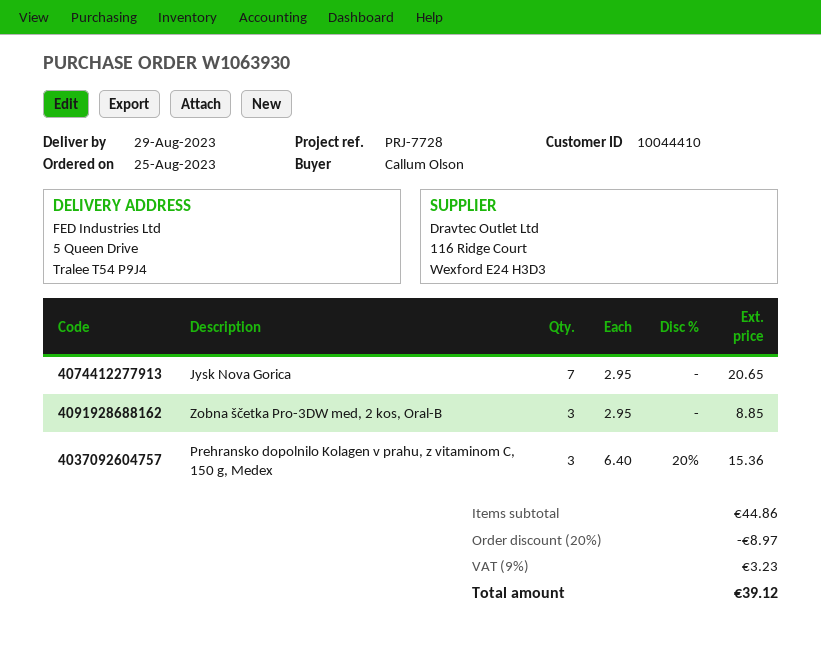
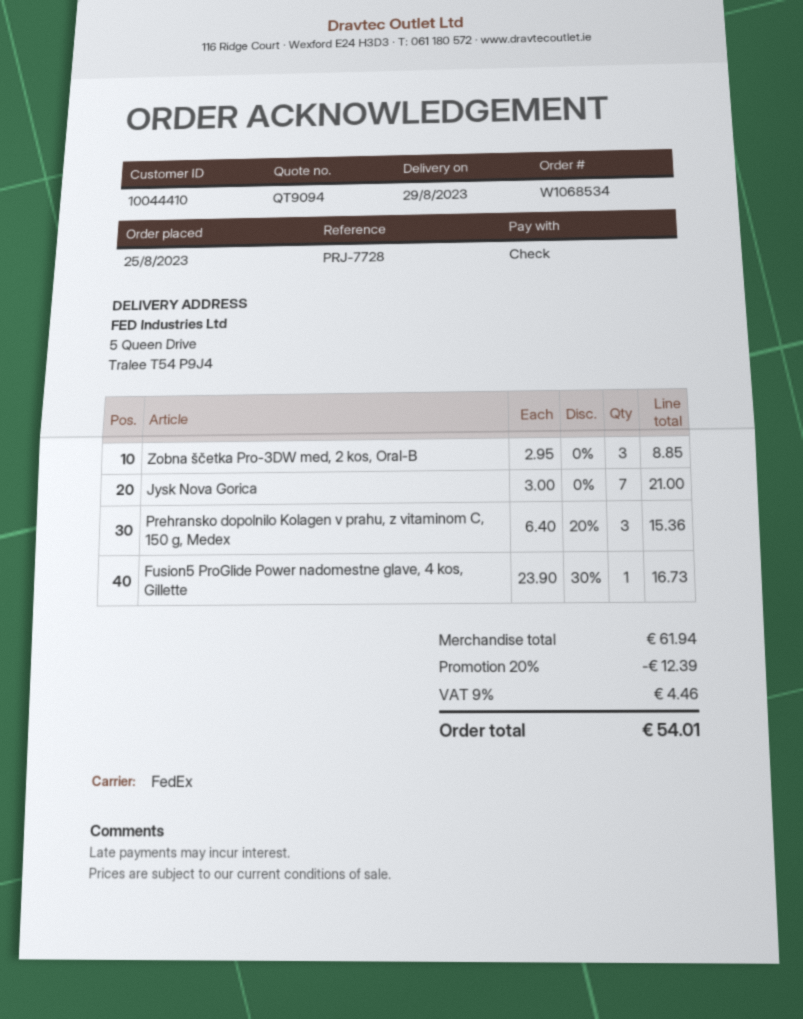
order number: W1063930 -> W1068534
Jysk Nova Gorica: 7 x 2.95 = 20.65 -> 7 x 3.00 = 21.00
Fusion5 ProGlide Power nadomestne glave, 4 kos, Gillette: none -> 1 x 23.90 - 30% = 16.73
subtotal: 44.86 -> 61.94
discount: 20% = 8.97 -> 20% = 12.39
tax: 9% = 3.23 -> 9% = 4.46
total: 39.12 -> 54.01

